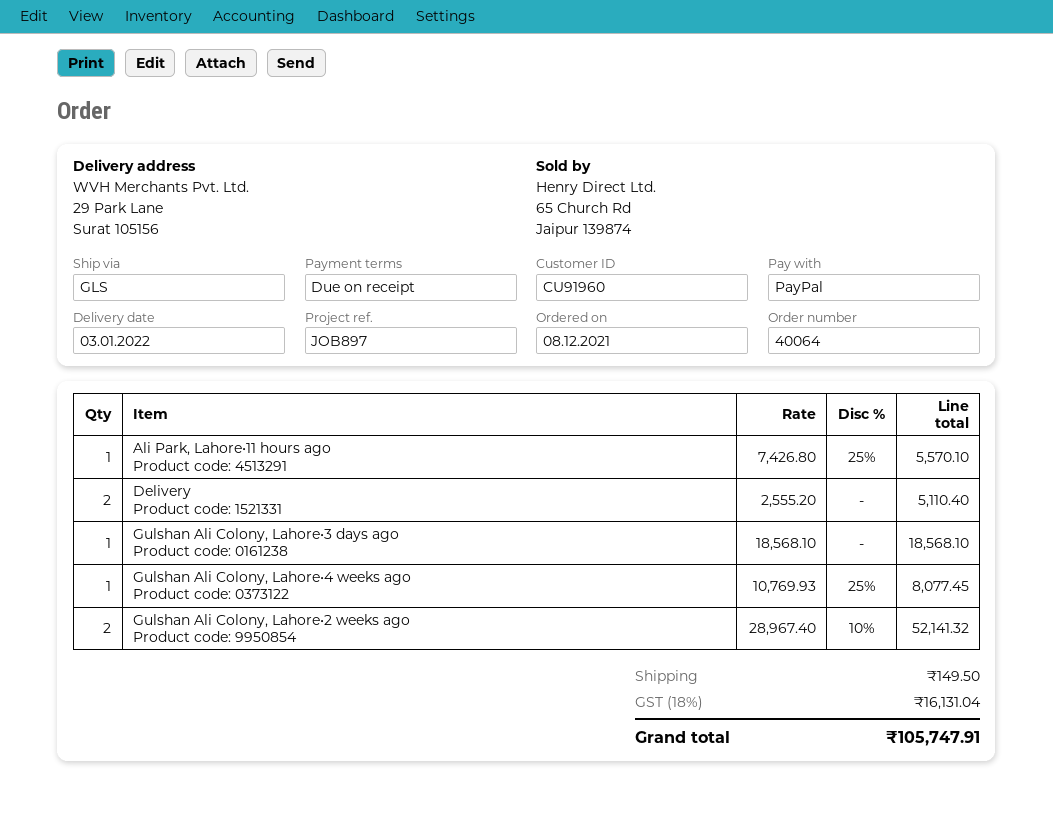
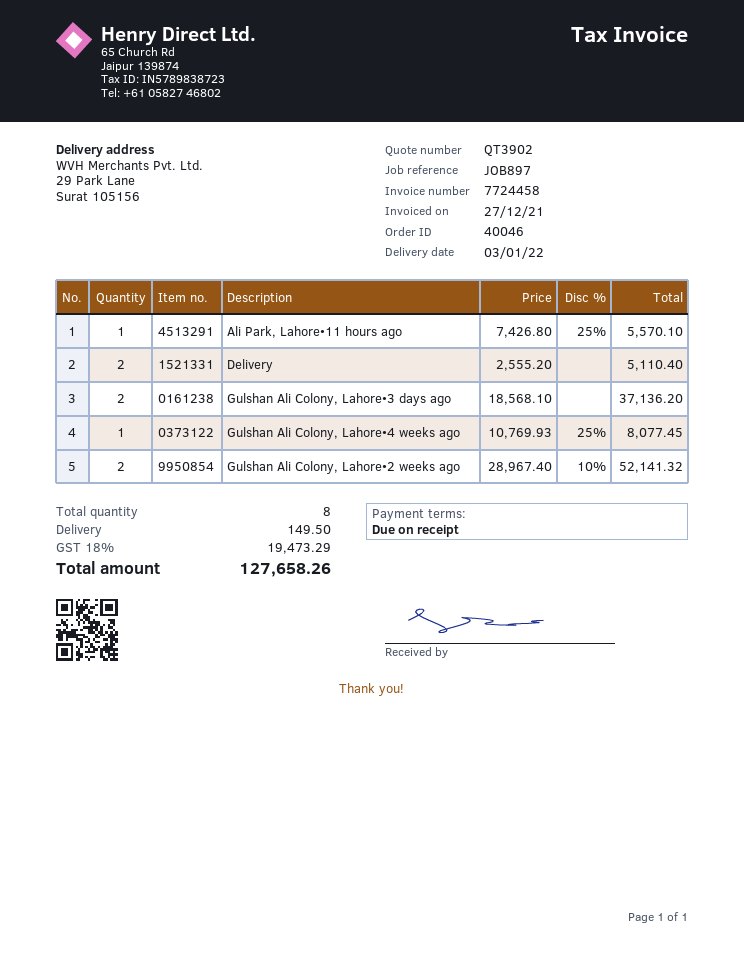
order number: 40064 -> 40046
Gulshan Ali Colony, Lahore•3 days ago: 1 x 18568.10 = 18568.10 -> 2 x 18568.10 = 37136.20
tax: 18% = 16131.04 -> 18% = 19473.29
total: 105747.91 -> 127658.26

